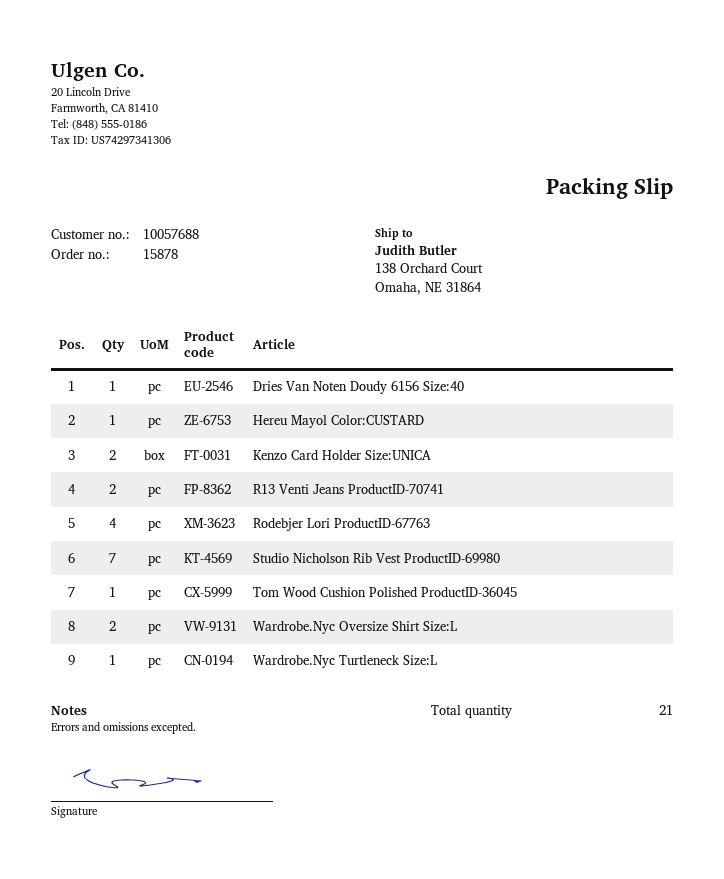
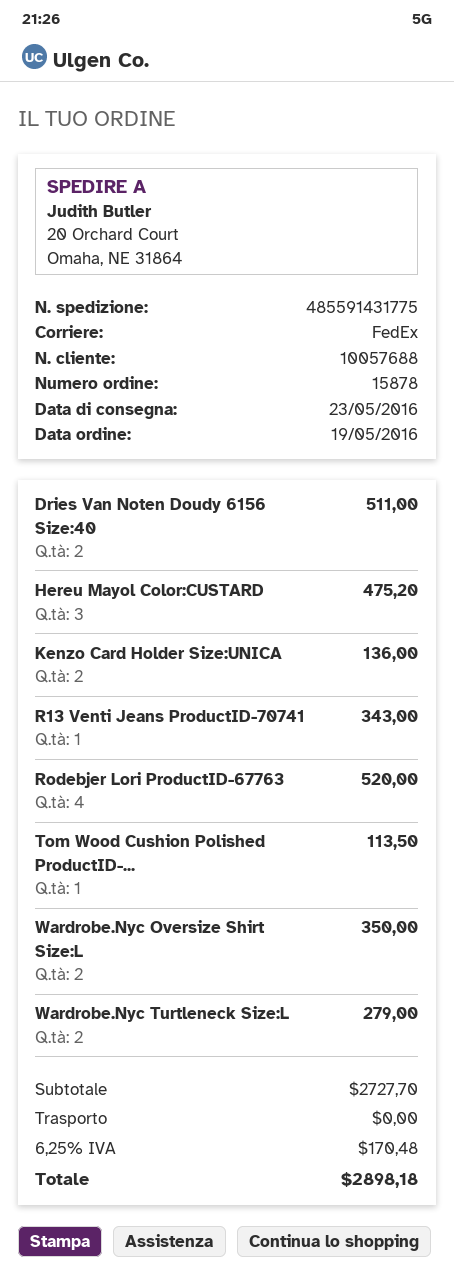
ship to: 138 Orchard Court, Omaha, NE 31864 -> 20 Orchard Court, Omaha, NE 31864
Dries Van Noten Doudy 6156 Size:40: 1 -> 2
Hereu Mayol Color:CUSTARD: 1 -> 3
R13 Venti Jeans ProductID-70741: 2 -> 1
Studio Nicholson Rib Vest ProductID-69980: 7 -> none
Wardrobe.Nyc Turtleneck Size:L: 1 -> 2

